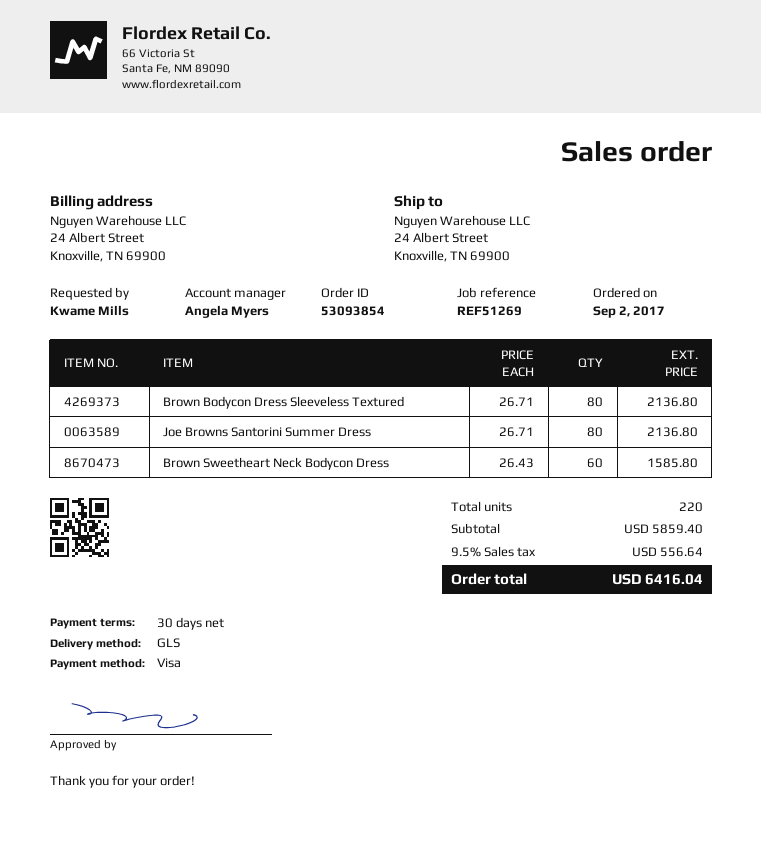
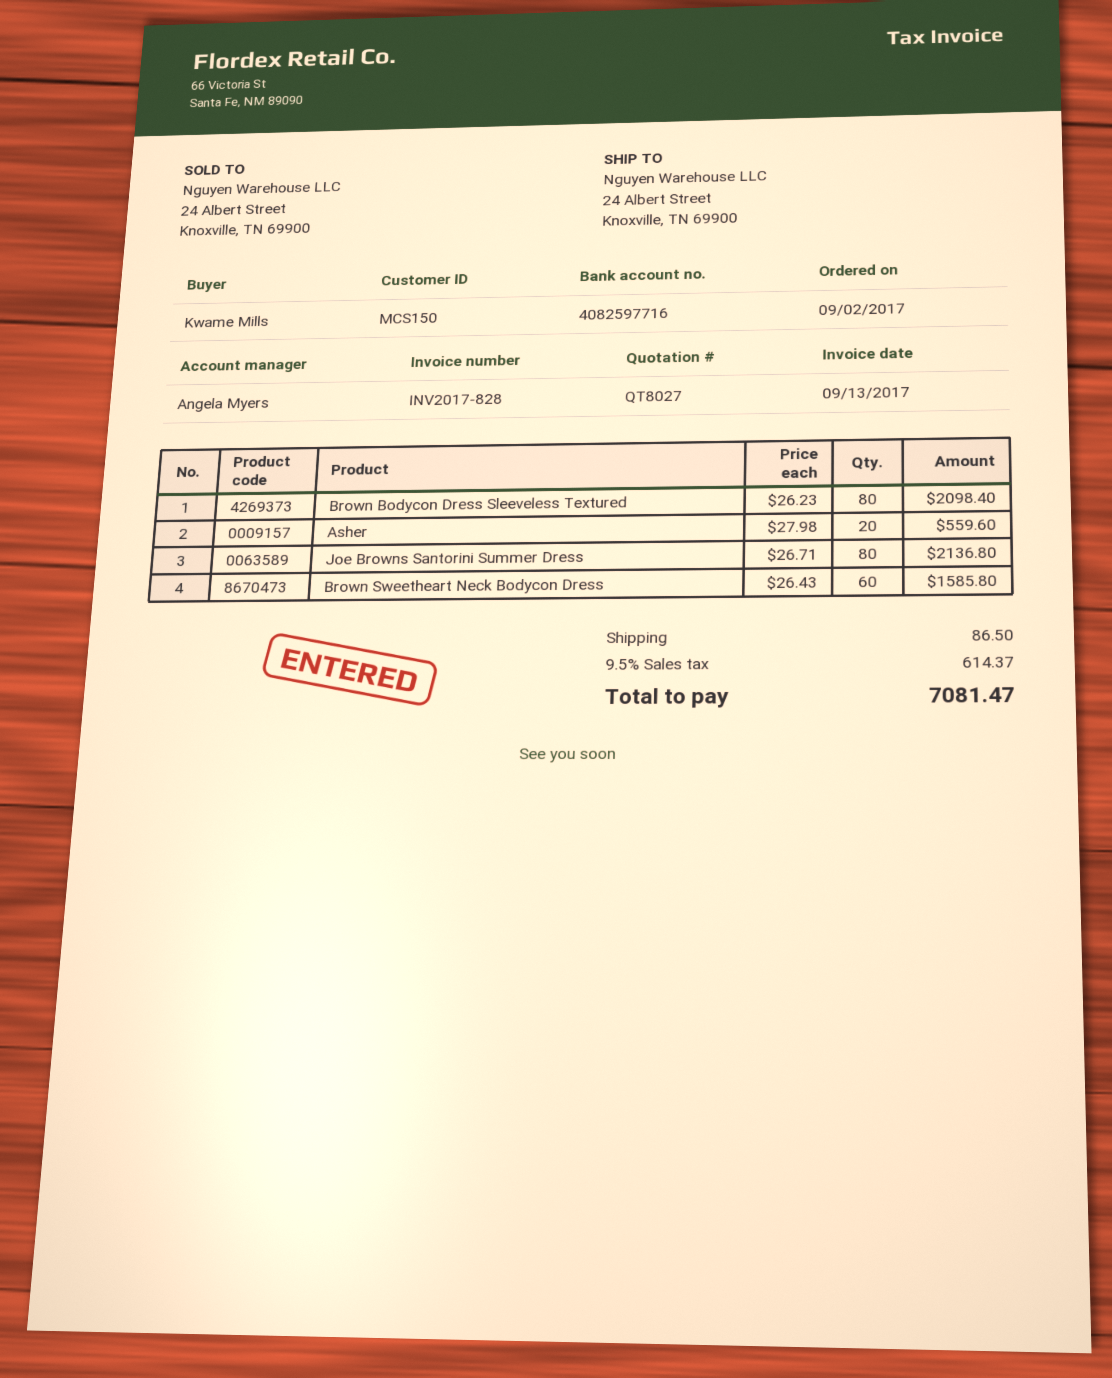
Brown Bodycon Dress Sleeveless Textured: 80 x 26.71 = 2136.80 -> 80 x 26.23 = 2098.40
Asher: none -> 20 x 27.98 = 559.60
shipping: none -> 86.50
tax: 9.5% = 556.64 -> 9.5% = 614.37
total: 6416.04 -> 7081.47

